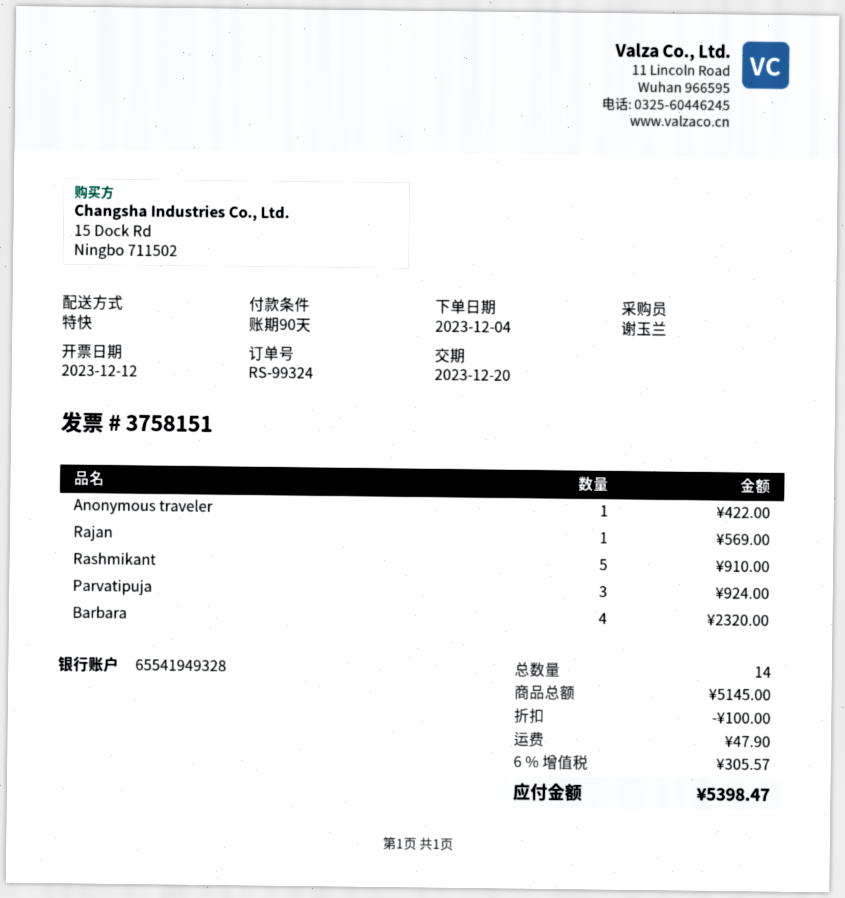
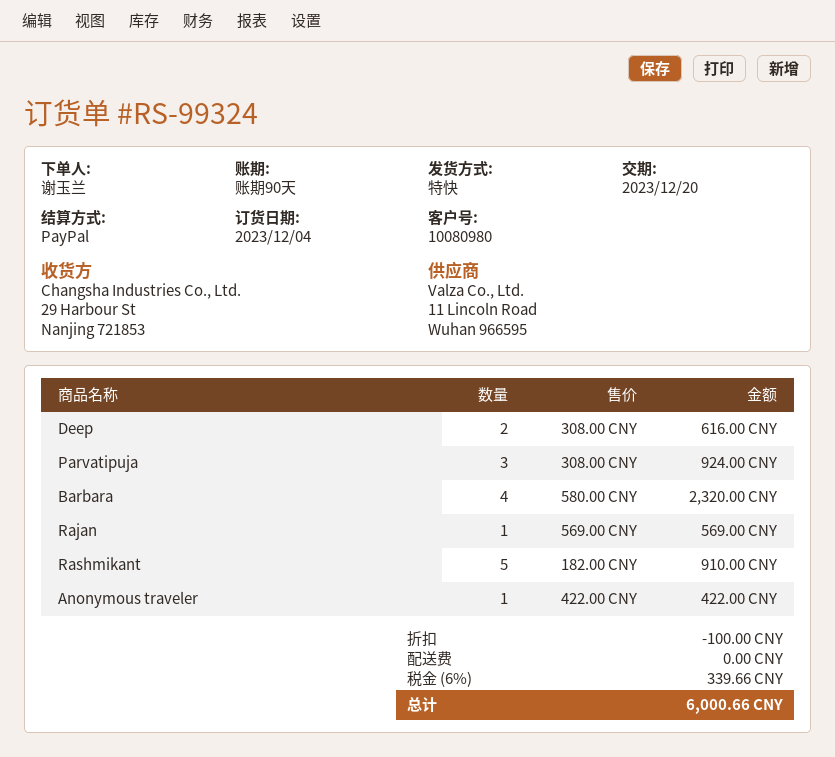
Deep: none -> 2 for 616.00
shipping: 47.90 -> 0.00
tax: 6% = 305.57 -> 6% = 339.66
total: 5398.47 -> 6000.66

